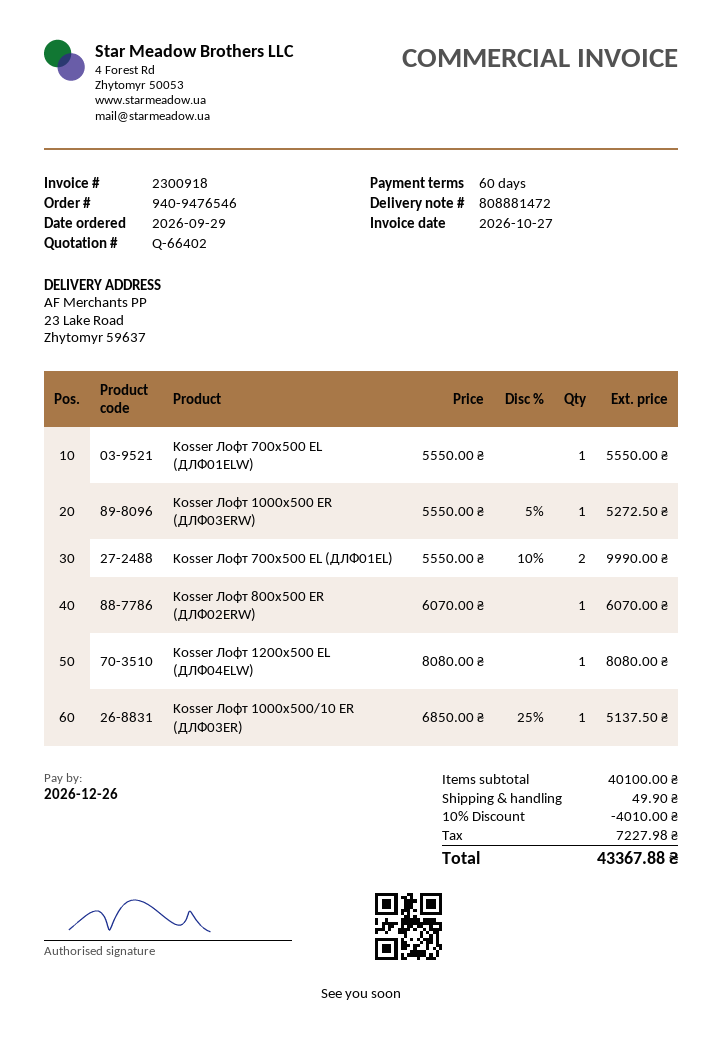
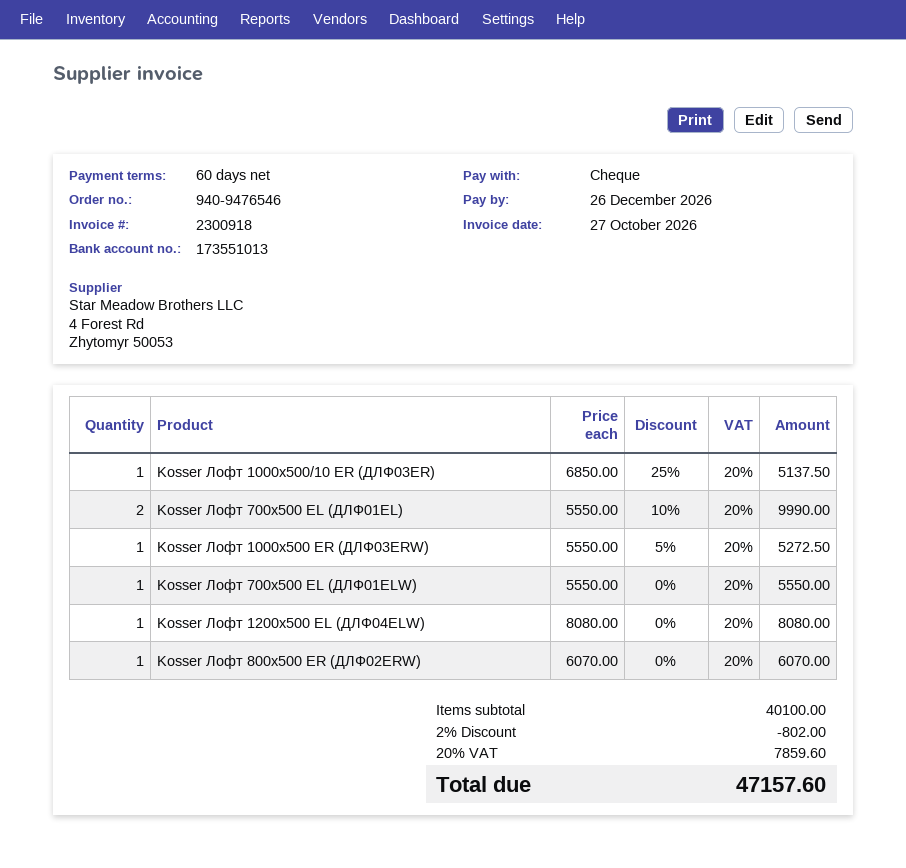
discount: 10% = 4010.00 -> 2% = 802.00
shipping: 49.90 -> none
tax: 7227.98 -> 7859.60
total: 43367.88 -> 47157.60

